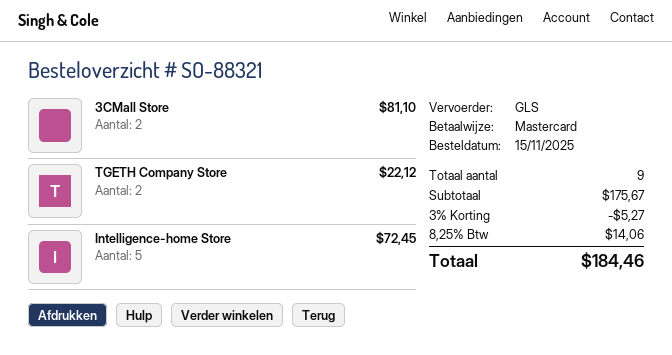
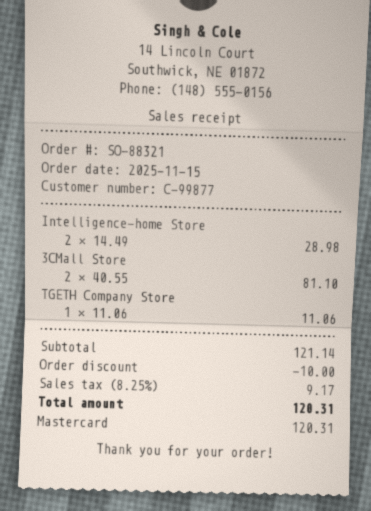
TGETH Company Store: 2 for 22.12 -> 1 for 11.06
Intelligence-home Store: 5 for 72.45 -> 2 for 28.98
subtotal: 175.67 -> 121.14
discount: 5.27 -> 10.00
tax: 8.25% = 14.06 -> 8.25% = 9.17
total: 184.46 -> 120.31

